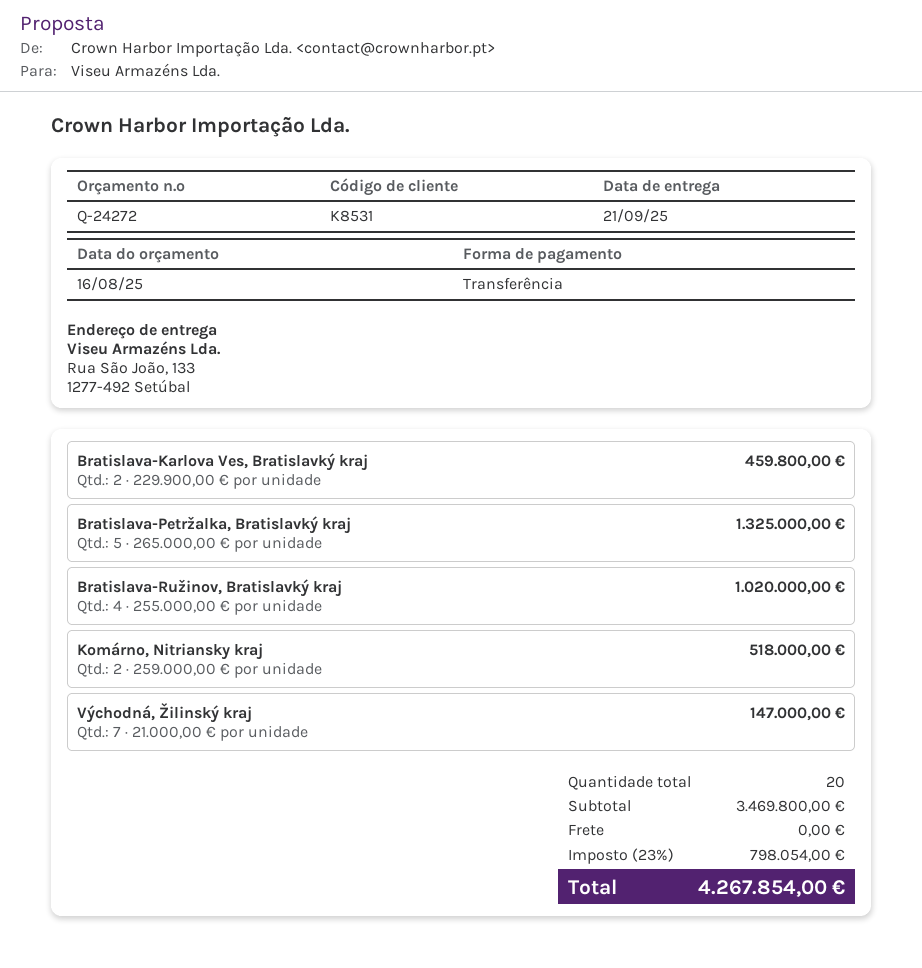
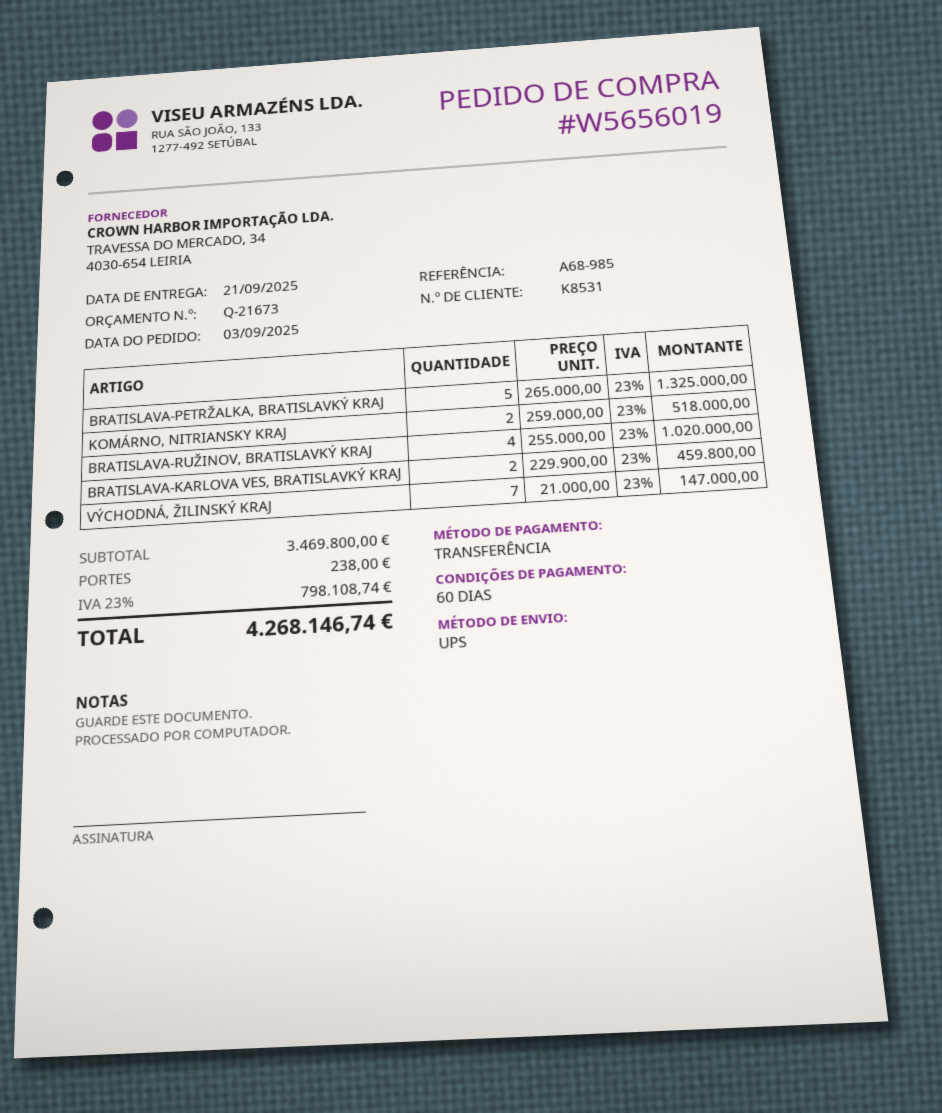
quote number: Q-24272 -> Q-21673
shipping: 0.00 -> 238.00
tax: 23% = 798054.00 -> 23% = 798108.74
total: 4267854.00 -> 4268146.74

